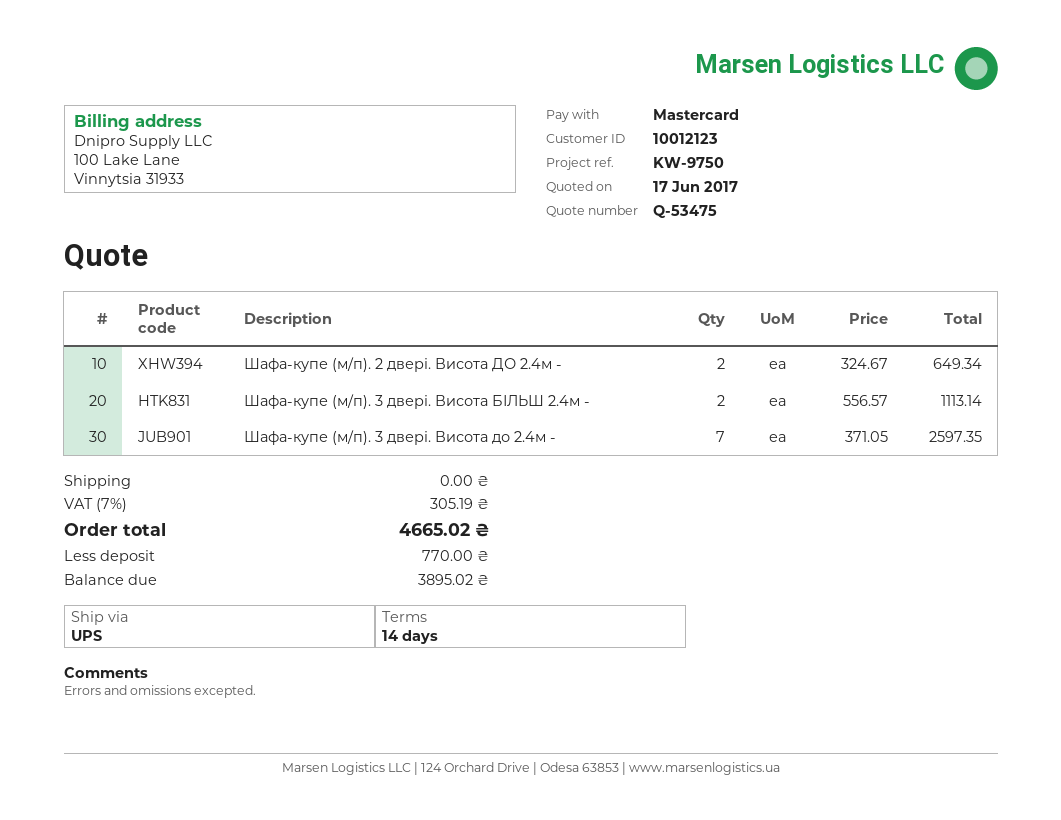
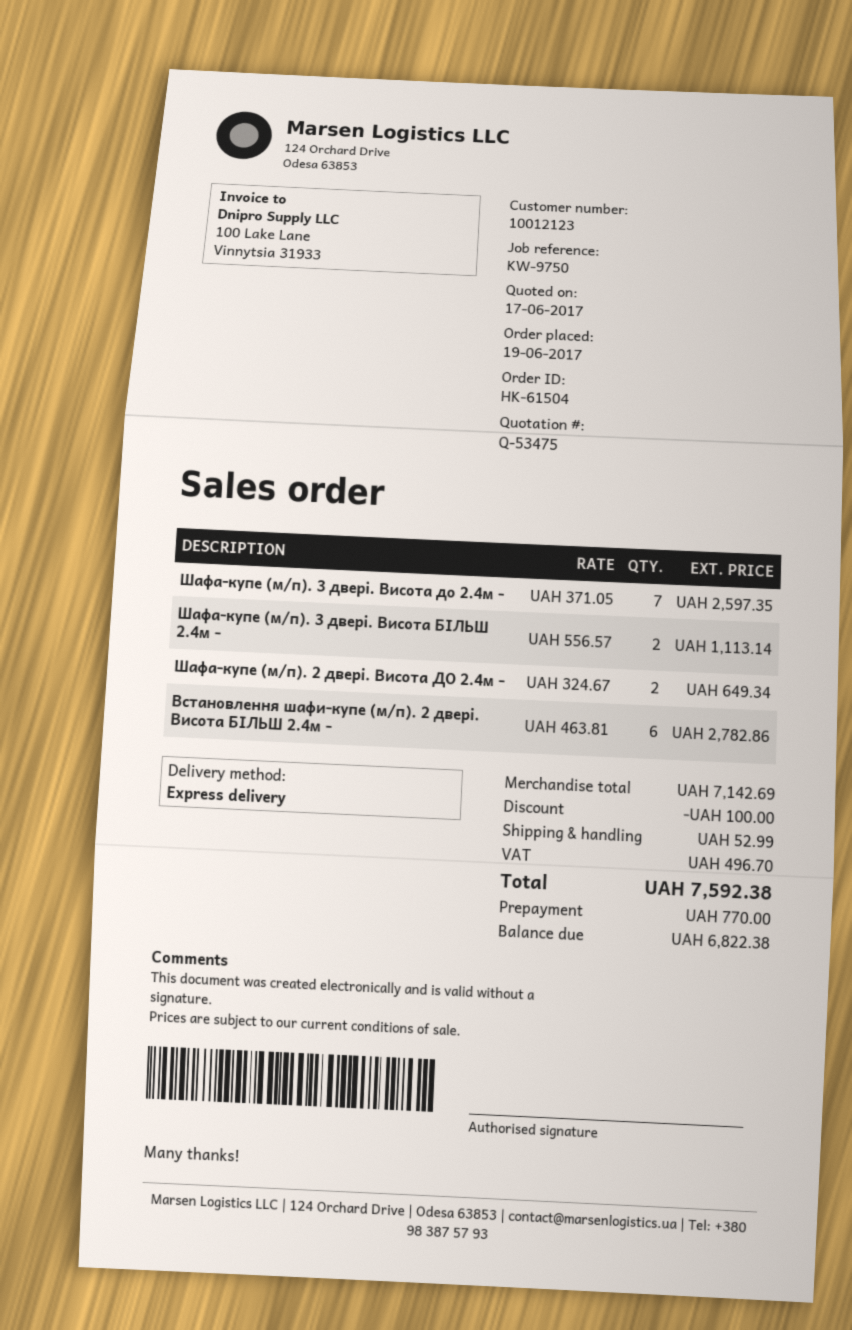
shipping method: UPS -> express
Встановлення шафи-купе (м/п). 2 двері. Висота БІЛЬШ 2.4м -: none -> 6 x 463.81 = 2782.86
discount: none -> 100.00
shipping: 0.00 -> 52.99
tax: 305.19 -> 496.70
total: 4665.02 -> 7592.38
balance: 3895.02 -> 6822.38

